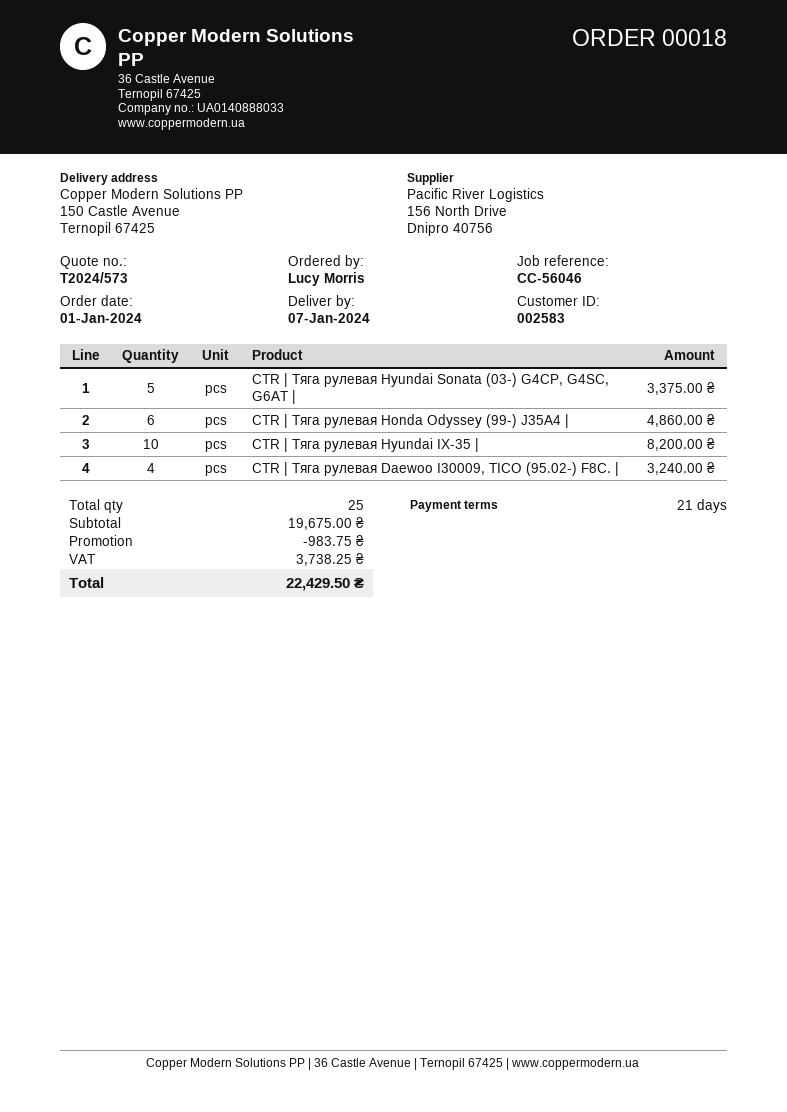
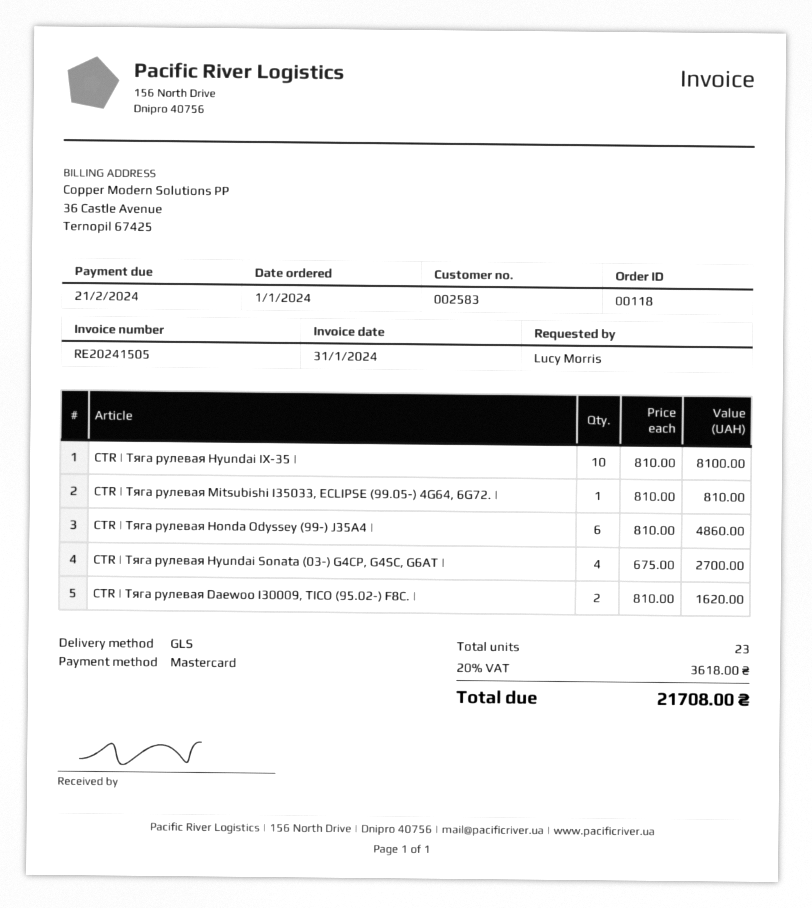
order number: 00018 -> 00118
CTR | Тяга рулевая Hyundai Sonata (03-) G4CP, G4SC, G6AT |: 5 for 3375.00 -> 4 for 2700.00
CTR | Тяга рулевая Hyundai IX-35 |: 10 for 8200.00 -> 10 for 8100.00
CTR | Тяга рулевая Daewoo I30009, TICO (95.02-) F8C. |: 4 for 3240.00 -> 2 for 1620.00
CTR | Тяга рулевая Mitsubishi I35033, ECLIPSE (99.05-) 4G64, 6G72. |: none -> 1 for 810.00
total quantity: 25 -> 23
discount: 983.75 -> none
tax: 3738.25 -> 3618.00
total: 22429.50 -> 21708.00

